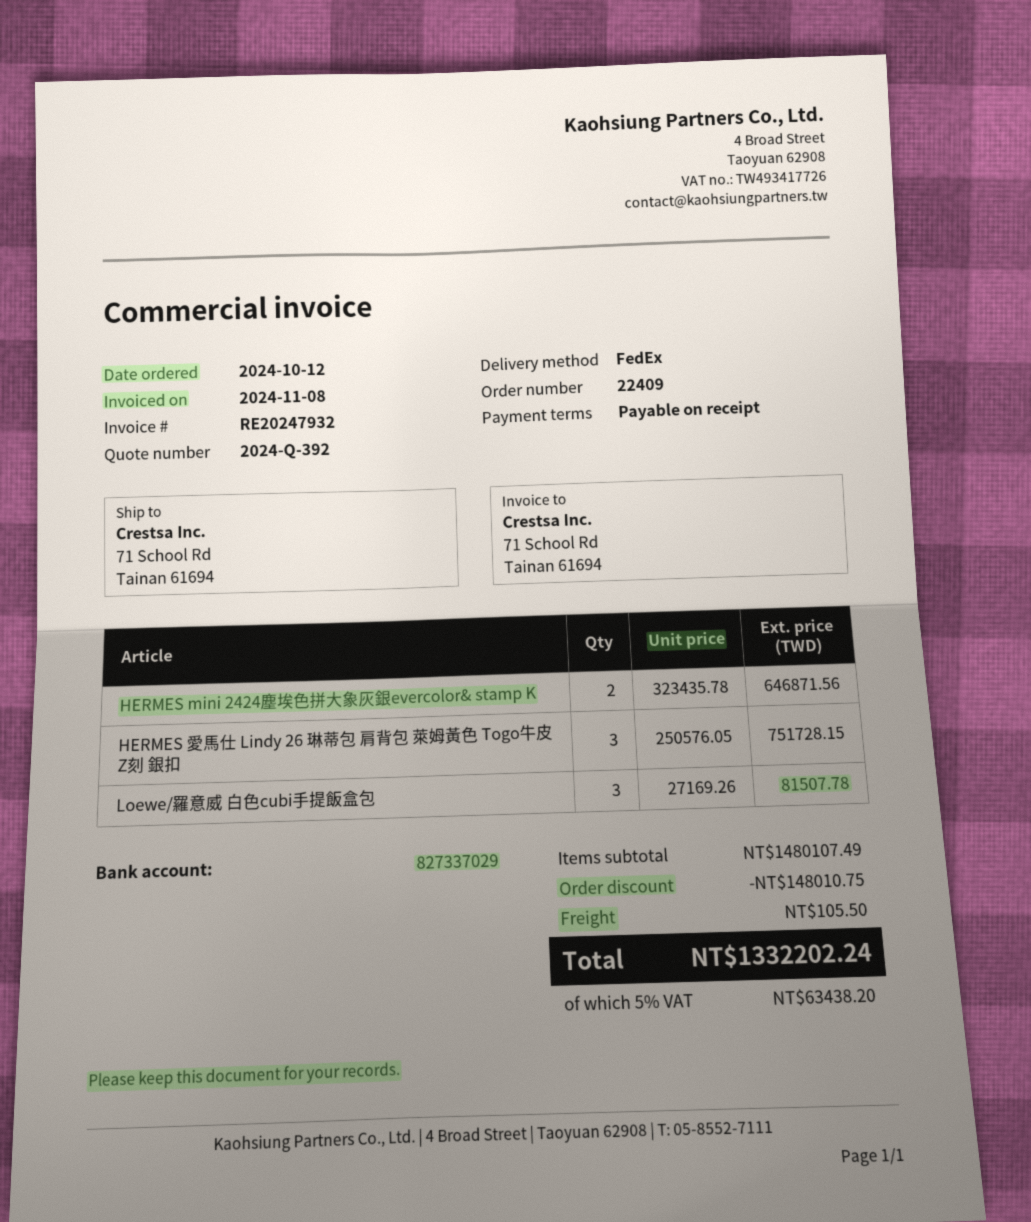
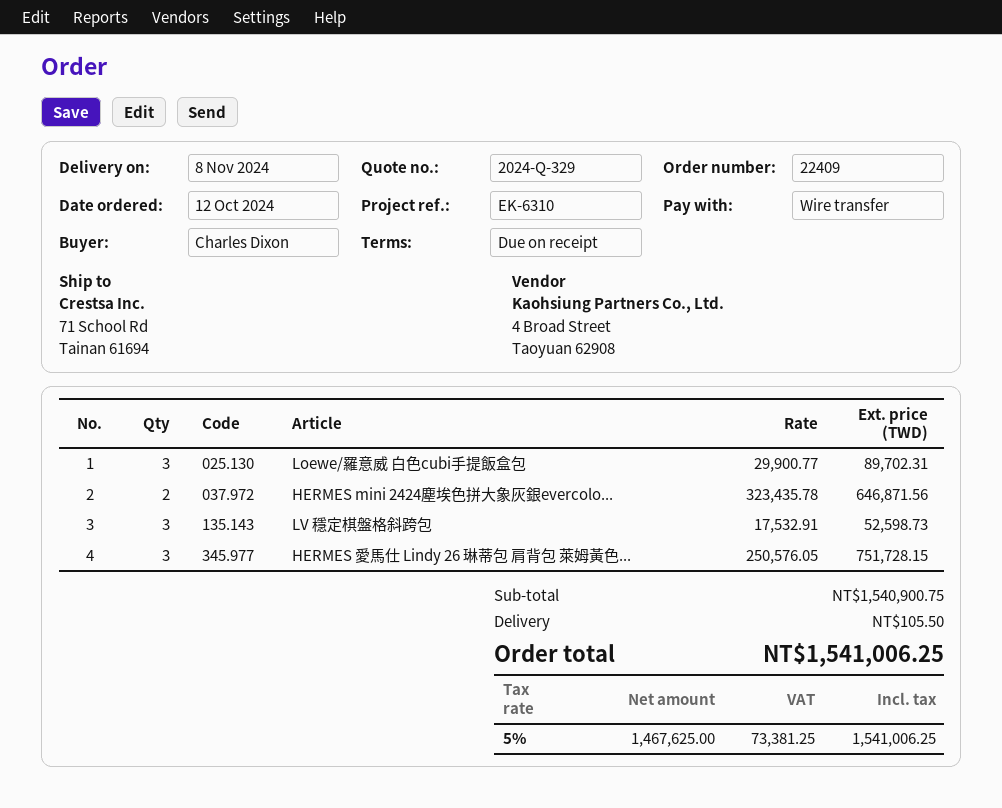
quote number: 2024-Q-392 -> 2024-Q-329
Loewe/羅意威 白色cubi手提飯盒包: 3 x 27169.26 = 81507.78 -> 3 x 29900.77 = 89702.31
LV 穩定棋盤格斜跨包: none -> 3 x 17532.91 = 52598.73
subtotal: 1480107.49 -> 1540900.75
discount: 148010.75 -> none
tax: 5% = 63438.20 -> 5% = 73381.25
total: 1332202.24 -> 1541006.25

